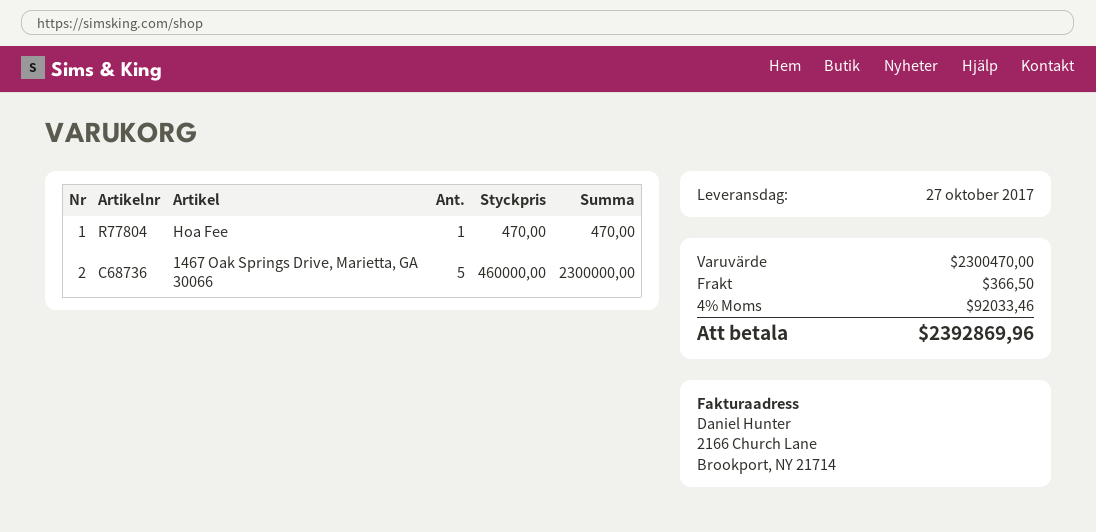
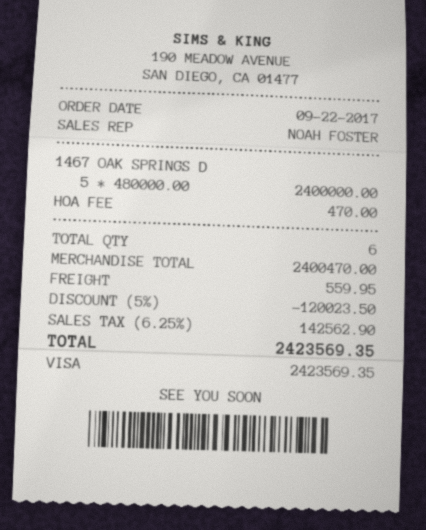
1467 Oak Springs Drive, Marietta, GA 30066: 5 x 460000.00 = 2300000.00 -> 5 x 480000.00 = 2400000.00
subtotal: 2300470.00 -> 2400470.00
discount: none -> 5% = 120023.50
shipping: 366.50 -> 559.95
tax: 4% = 92033.46 -> 6.25% = 142562.90
total: 2392869.96 -> 2423569.35

